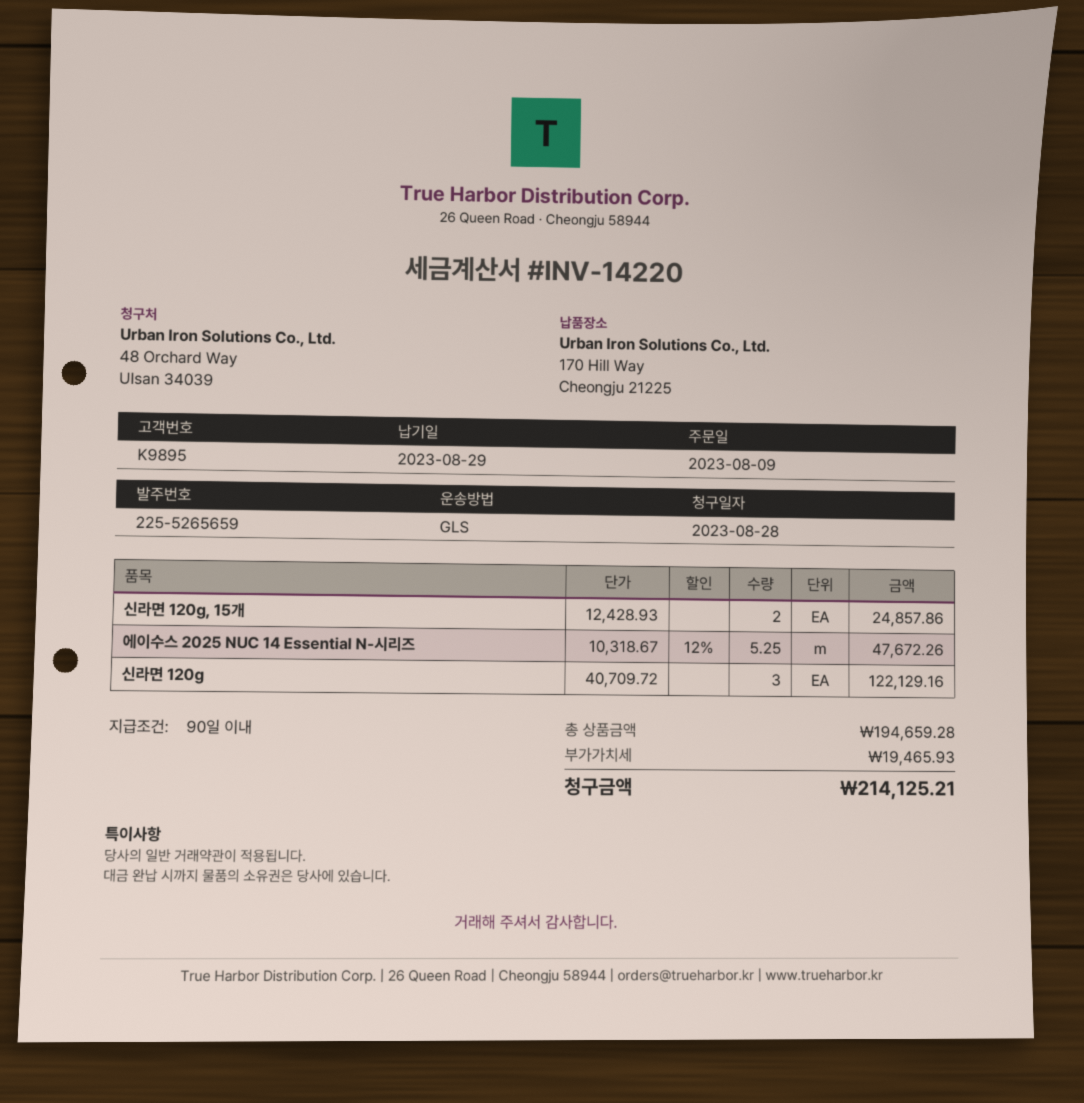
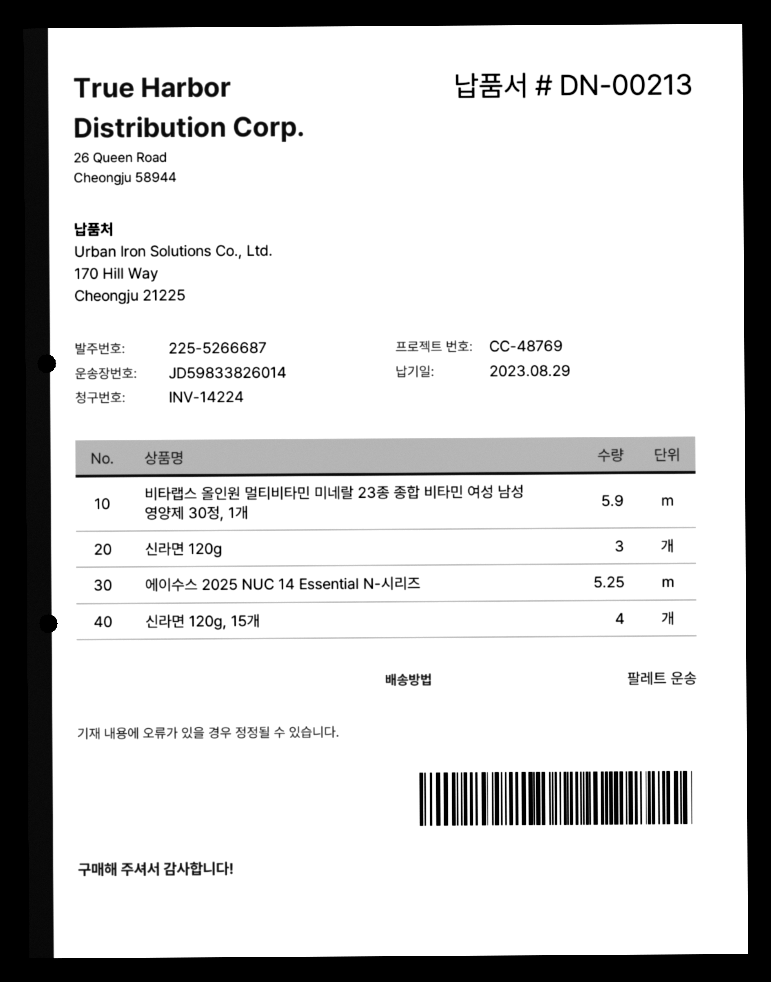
order number: 225-5265659 -> 225-5266687
invoice number: INV-14220 -> INV-14224
shipping method: GLS -> pallet freight
신라면 120g, 15개: 2 -> 4
비타랩스 올인원 멀티비타민 미네랄 23종 종합 비타민 여성 남성 영양제 30정, 1개: none -> 5.9

